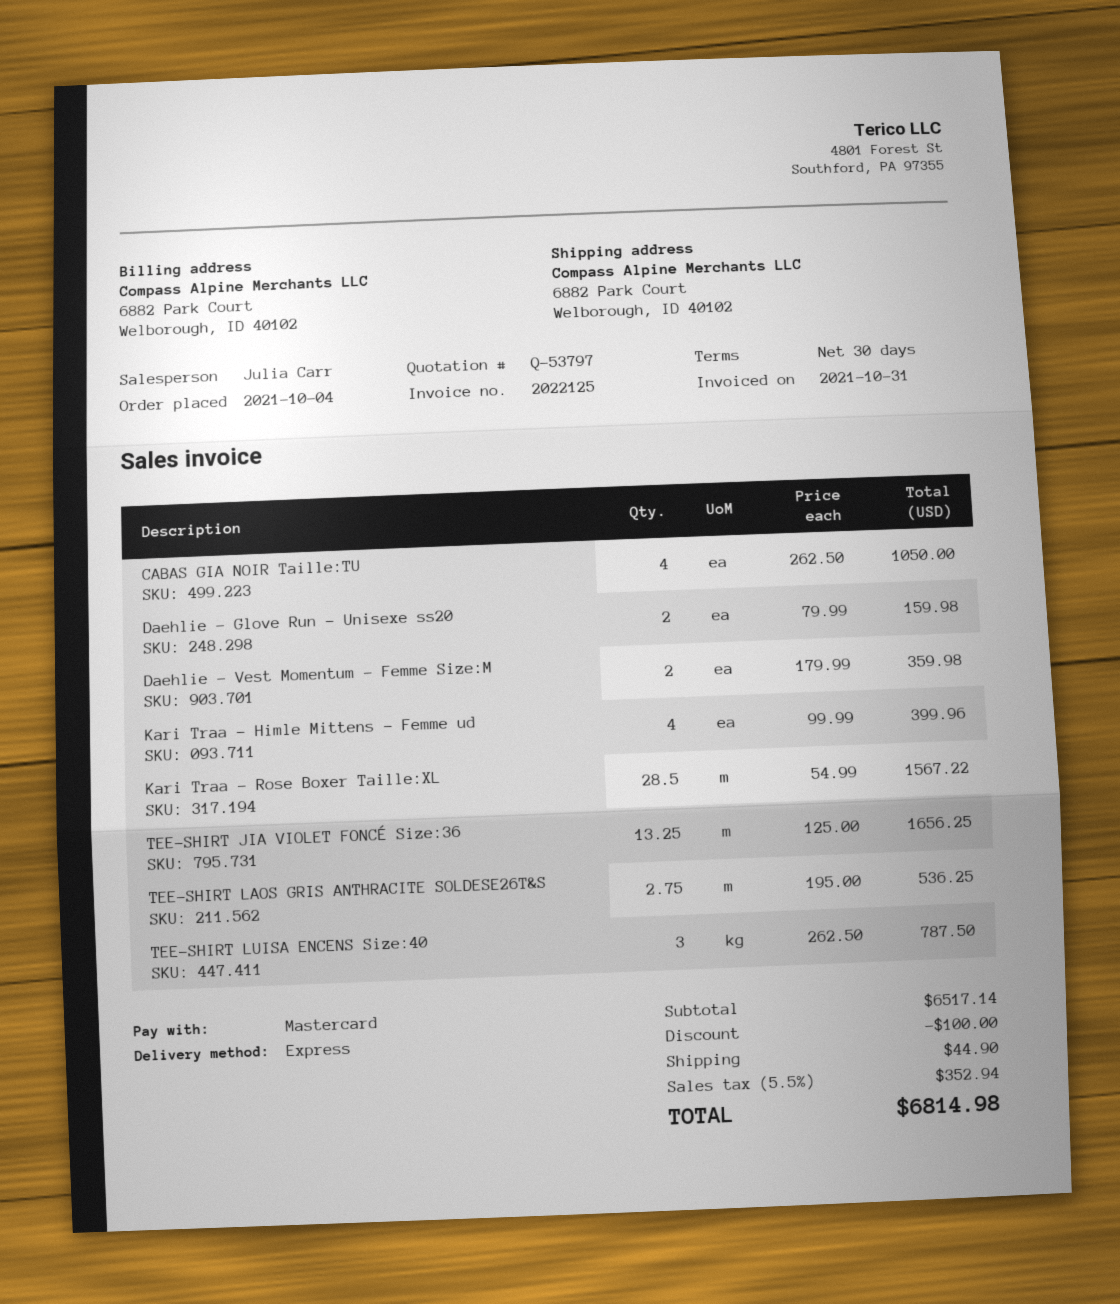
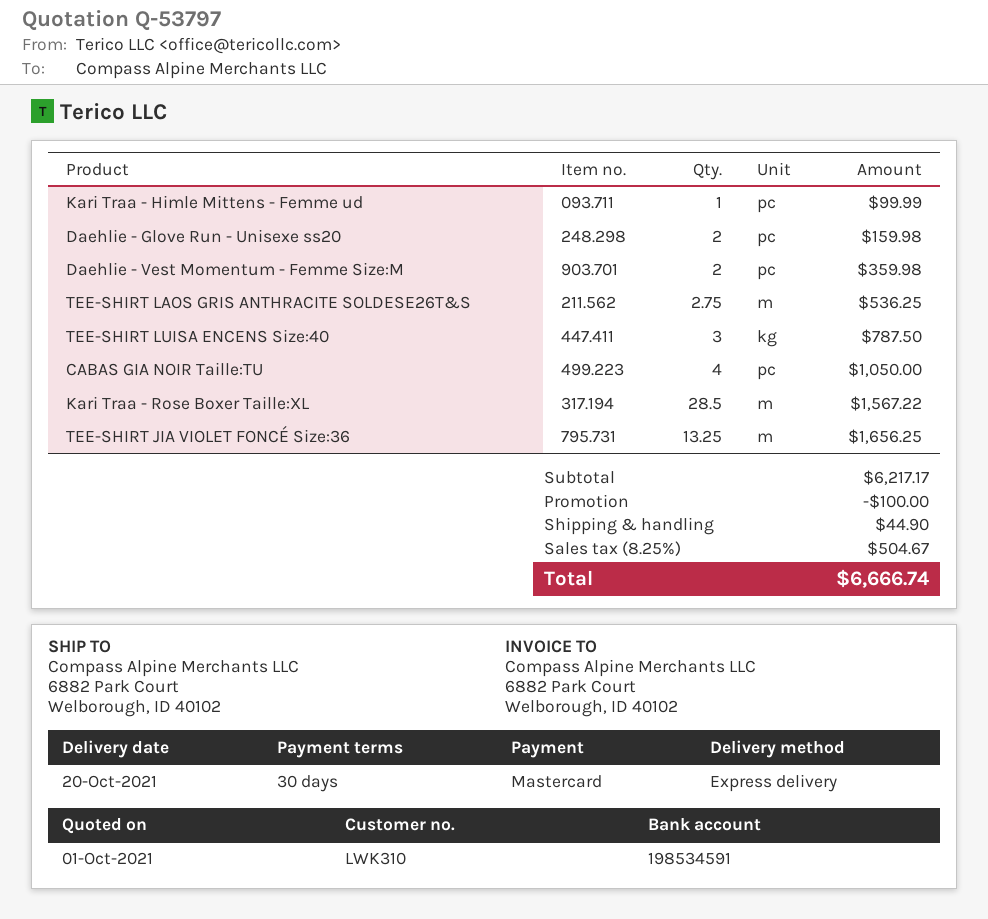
Kari Traa - Himle Mittens - Femme ud: 4 for 399.96 -> 1 for 99.99
subtotal: 6517.14 -> 6217.17
tax: 5.5% = 352.94 -> 8.25% = 504.67
total: 6814.98 -> 6666.74

